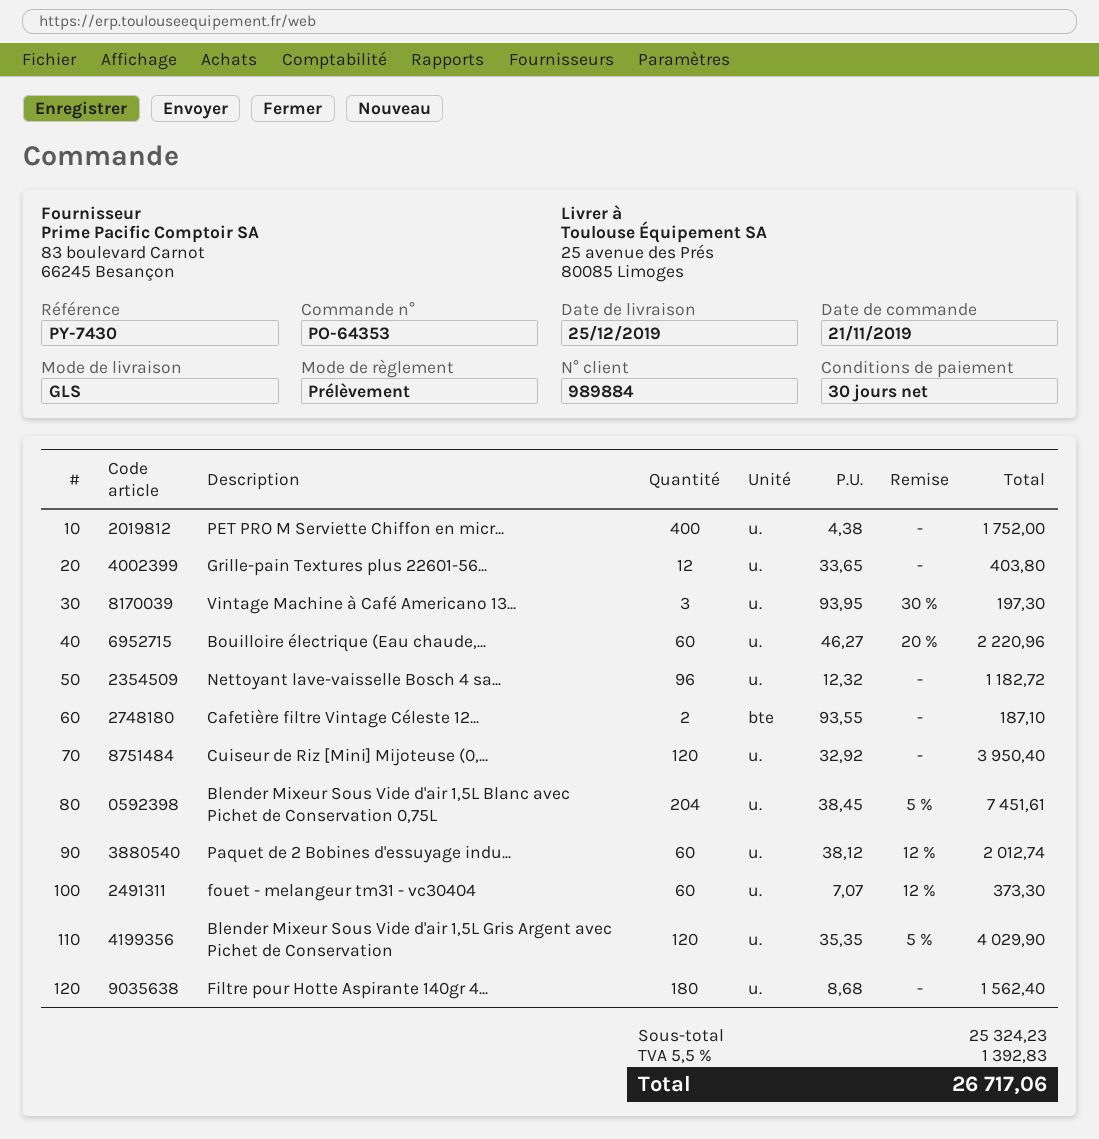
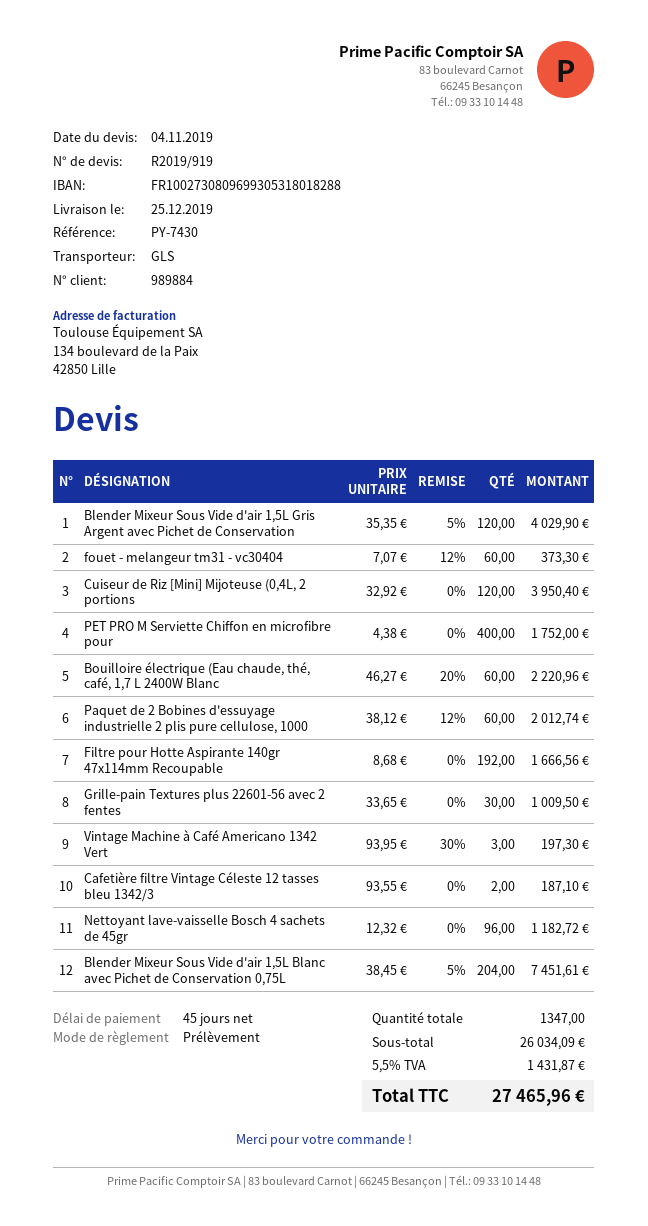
payment terms: 30 days -> 45 days
Grille-pain Textures plus 22601-56...: 12 x 33.65 = 403.80 -> 30 x 33.65 = 1009.50
Filtre pour Hotte Aspirante 140gr 4...: 180 x 8.68 = 1562.40 -> 192 x 8.68 = 1666.56
subtotal: 25324.23 -> 26034.09
tax: 5.5% = 1392.83 -> 5.5% = 1431.87
total: 26717.06 -> 27465.96

